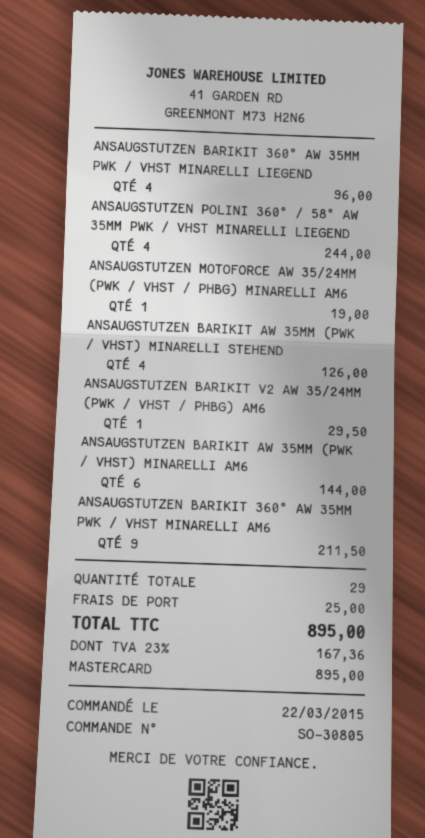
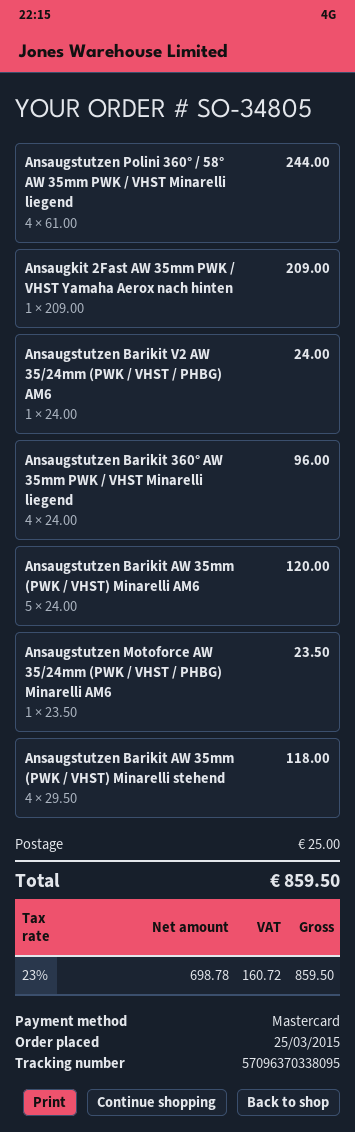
order number: SO-30805 -> SO-34805
order date: 2015-03-22 -> 2015-03-25
ANSAUGSTUTZEN MOTOFORCE AW 35/24MM (PWK / VHST / PHBG) MINARELLI AM6: 1 for 19.00 -> 1 for 23.50
ANSAUGSTUTZEN BARIKIT AW 35MM (PWK / VHST) MINARELLI STEHEND: 4 for 126.00 -> 4 for 118.00
ANSAUGSTUTZEN BARIKIT V2 AW 35/24MM (PWK / VHST / PHBG) AM6: 1 for 29.50 -> 1 for 24.00
ANSAUGSTUTZEN BARIKIT AW 35MM (PWK / VHST) MINARELLI AM6: 6 for 144.00 -> 5 for 120.00
ANSAUGSTUTZEN BARIKIT 360° AW 35MM PWK / VHST MINARELLI AM6: 9 for 211.50 -> none
Ansaugkit 2Fast AW 35mm PWK / VHST Yamaha Aerox nach hinten: none -> 1 for 209.00
tax: 23% = 167.36 -> 23% = 160.72
total: 895.00 -> 859.50

